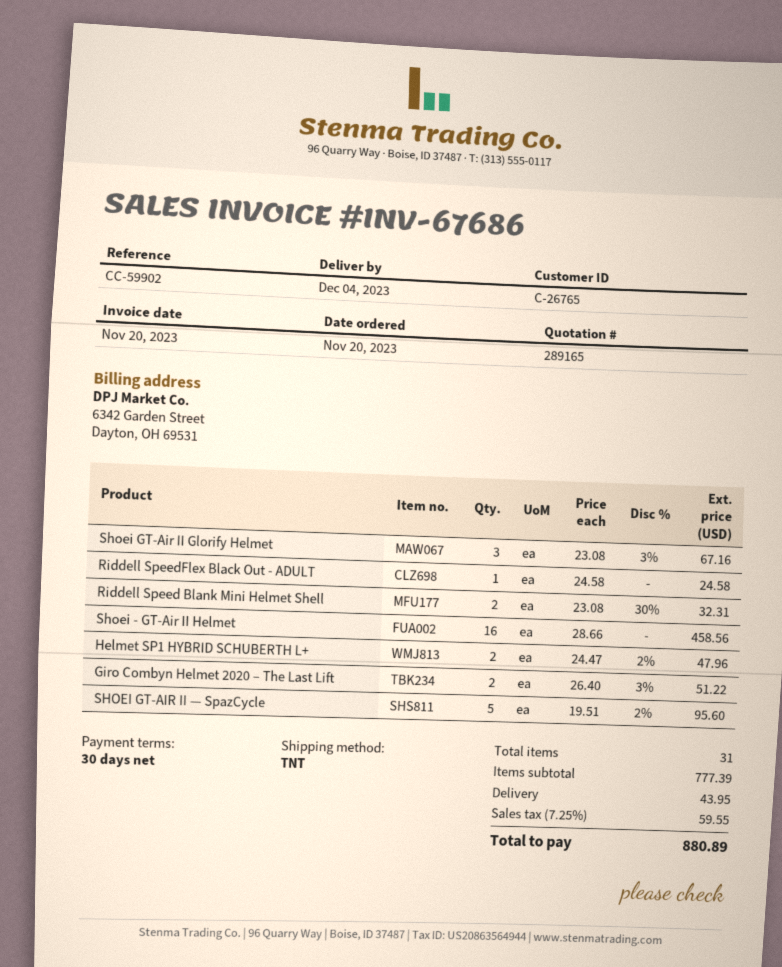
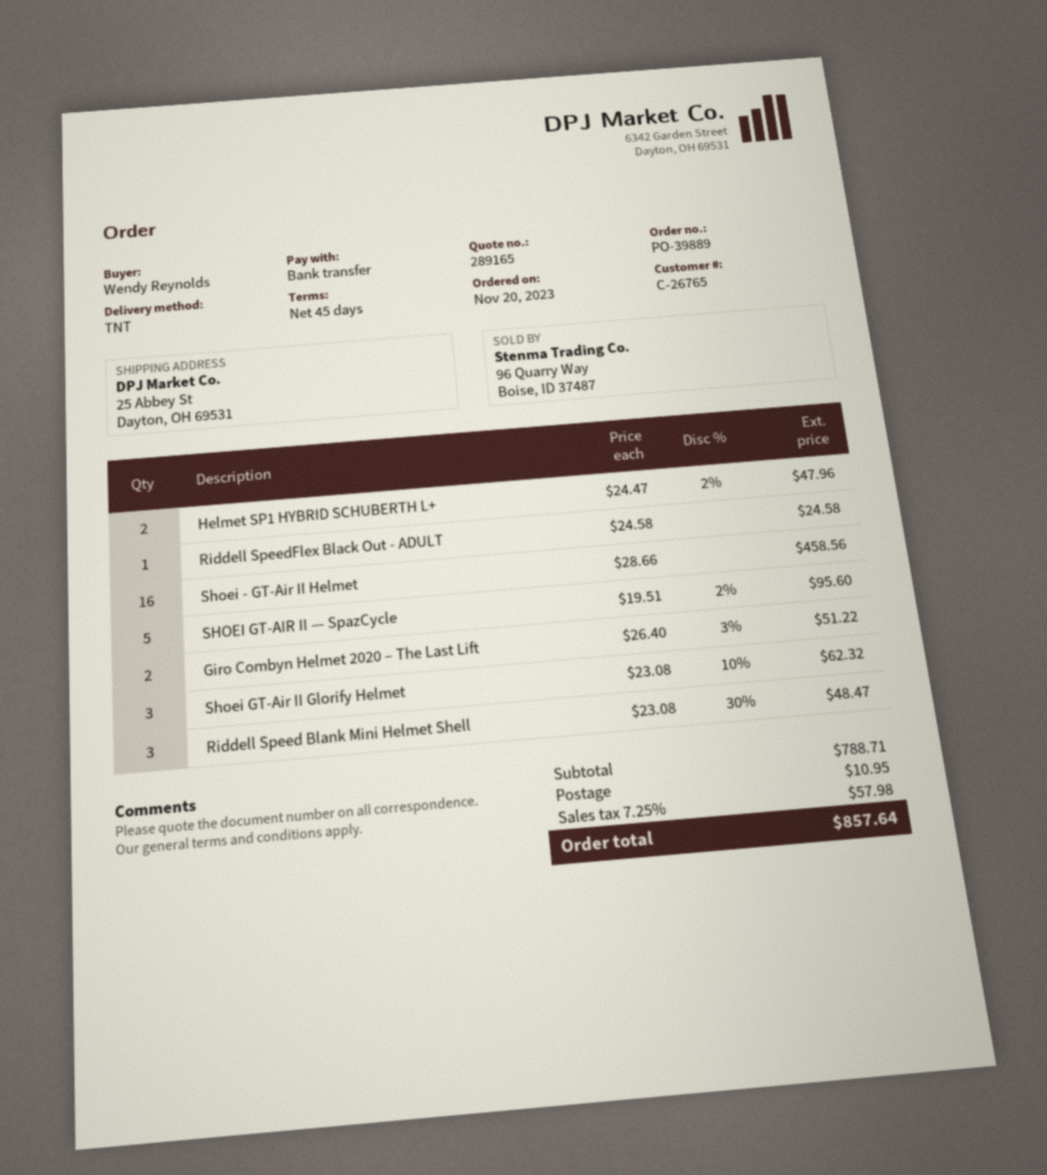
payment terms: 30 days -> 45 days
Shoei GT-Air II Glorify Helmet: 3 x 23.08 - 3% = 67.16 -> 3 x 23.08 - 10% = 62.32
Riddell Speed Blank Mini Helmet Shell: 2 x 23.08 - 30% = 32.31 -> 3 x 23.08 - 30% = 48.47
subtotal: 777.39 -> 788.71
shipping: 43.95 -> 10.95
tax: 7.25% = 59.55 -> 7.25% = 57.98
total: 880.89 -> 857.64

